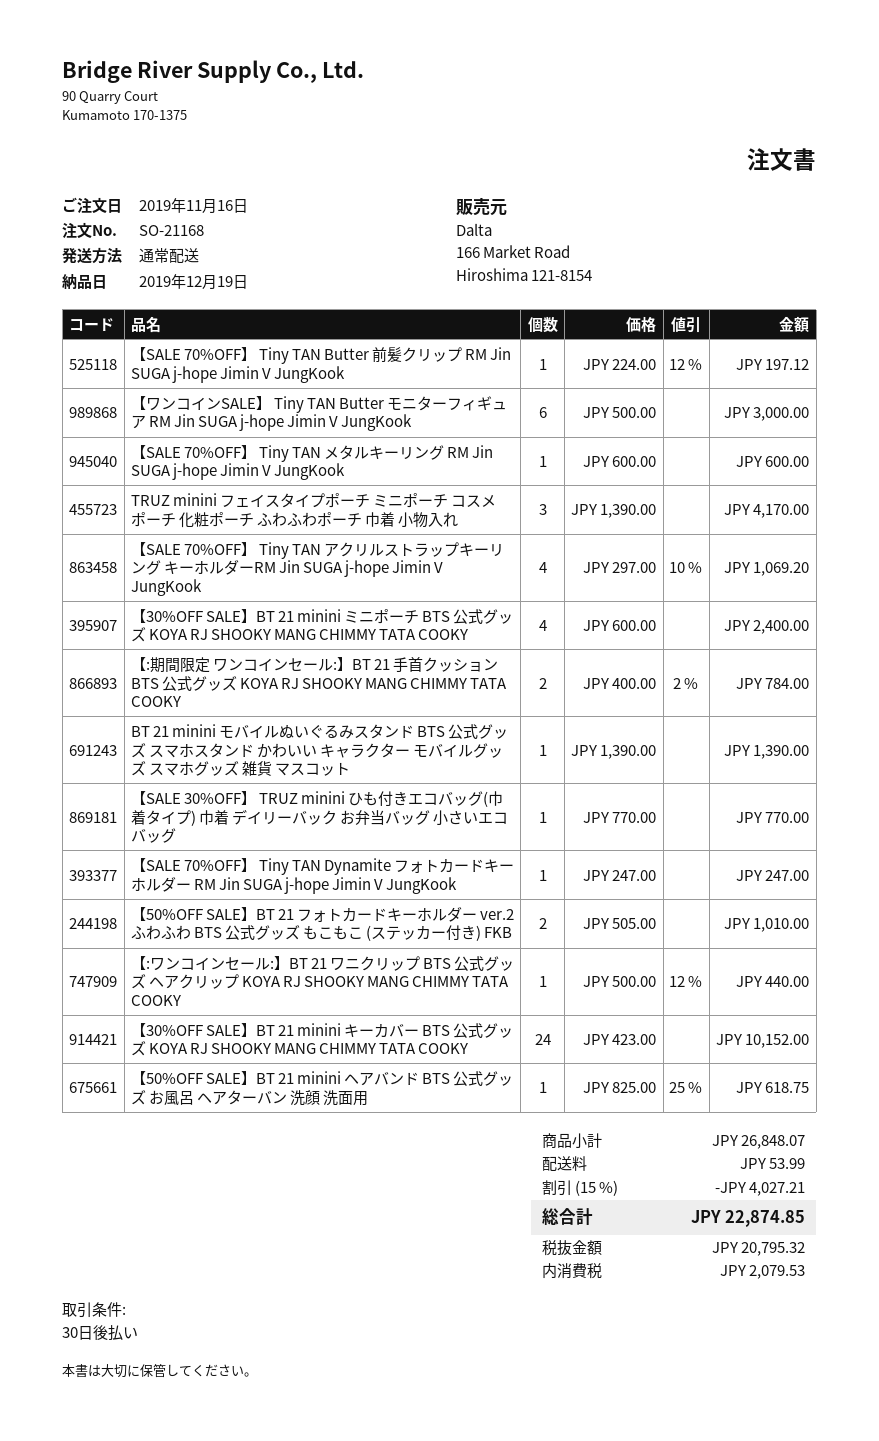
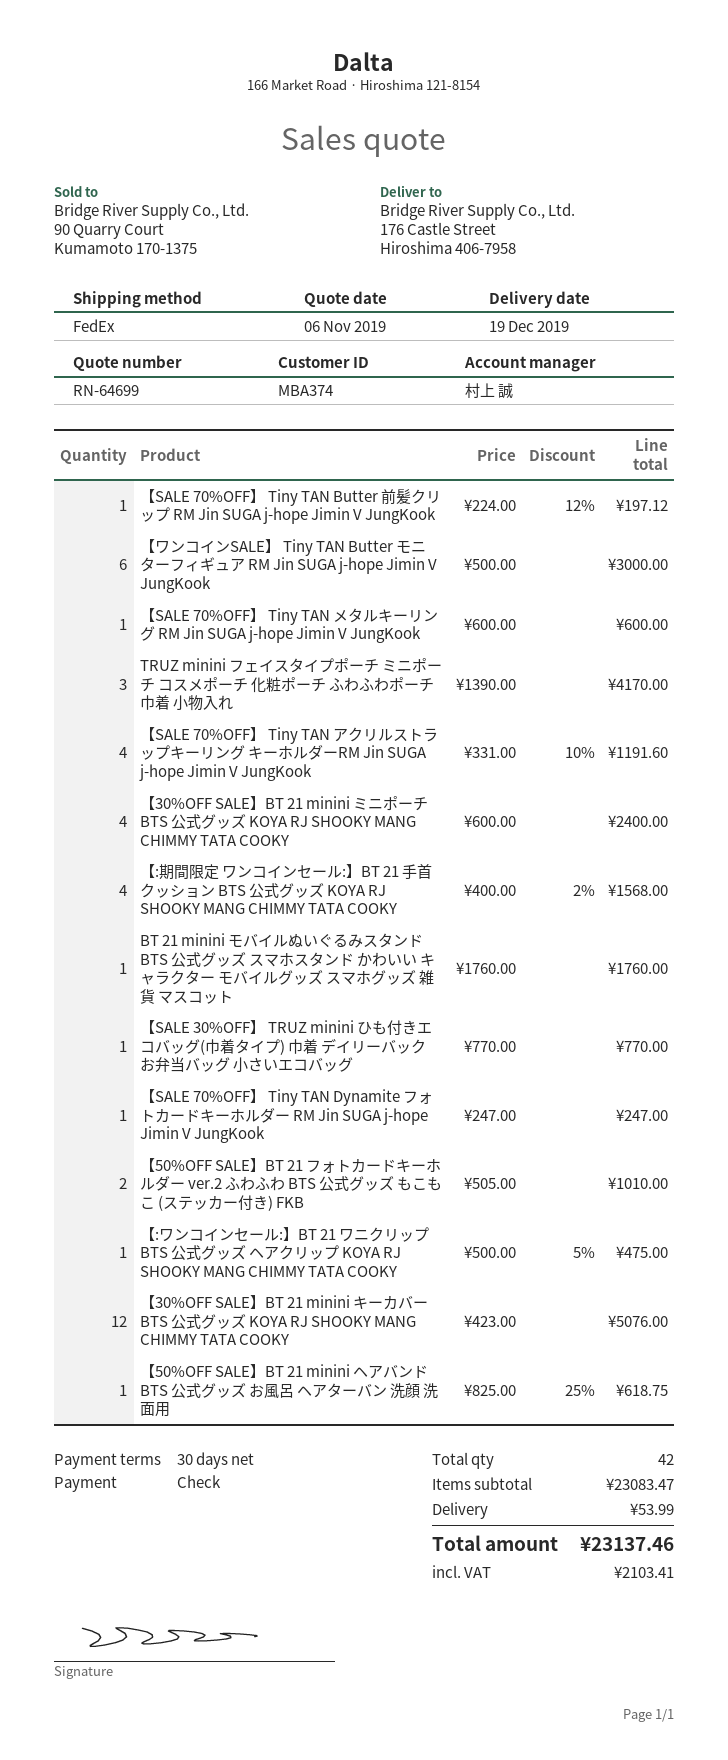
shipping method: standard -> FedEx
【SALE 70%OFF】 Tiny TAN アクリルストラップキーリング キーホルダーRM Jin SUGA j-hope Jimin V JungKook: 4 x 297.00 - 10% = 1069.20 -> 4 x 331.00 - 10% = 1191.60
【:期間限定 ワンコインセール:】BT 21 手首クッション BTS 公式グッズ KOYA RJ SHOOKY MANG CHIMMY TATA COOKY: 2 x 400.00 - 2% = 784.00 -> 4 x 400.00 - 2% = 1568.00
BT 21 minini モバイルぬいぐるみスタンド BTS 公式グッズ スマホスタンド かわいい キャラクター モバイルグッズ スマホグッズ 雑貨 マスコット: 1 x 1390.00 = 1390.00 -> 1 x 1760.00 = 1760.00
【:ワンコインセール:】BT 21 ワニクリップ BTS 公式グッズ ヘアクリップ KOYA RJ SHOOKY MANG CHIMMY TATA COOKY: 1 x 500.00 - 12% = 440.00 -> 1 x 500.00 - 5% = 475.00
【30%OFF SALE】BT 21 minini キーカバー BTS 公式グッズ KOYA RJ SHOOKY MANG CHIMMY TATA COOKY: 24 x 423.00 = 10152.00 -> 12 x 423.00 = 5076.00
subtotal: 26848.07 -> 23083.47
discount: 15% = 4027.21 -> none
tax: 2079.53 -> 2103.41
total: 22874.85 -> 23137.46

